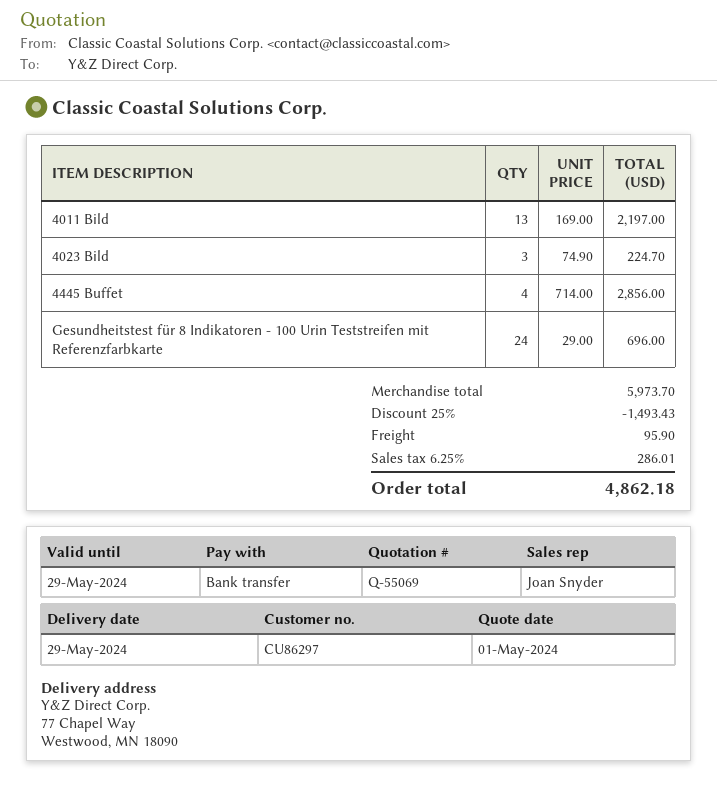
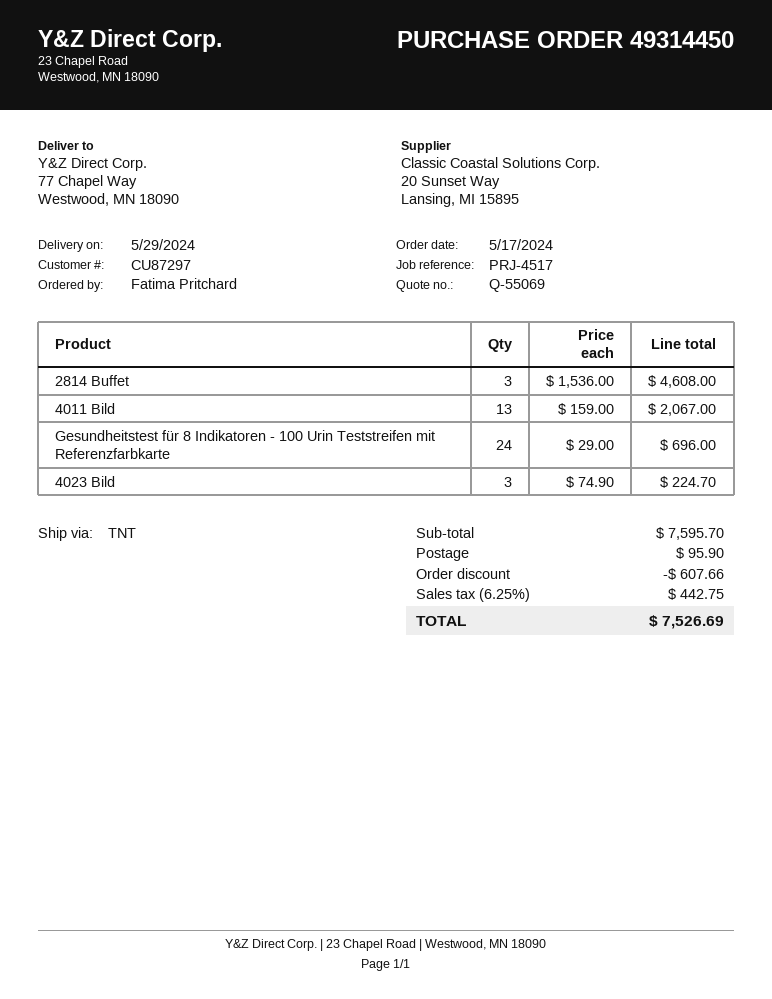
customer number: CU86297 -> CU87297
4011 Bild: 13 x 169.00 = 2197.00 -> 13 x 159.00 = 2067.00
4445 Buffet: 4 x 714.00 = 2856.00 -> none
2814 Buffet: none -> 3 x 1536.00 = 4608.00
subtotal: 5973.70 -> 7595.70
discount: 1493.43 -> 607.66
tax: 6.25% = 286.01 -> 6.25% = 442.75
total: 4862.18 -> 7526.69

